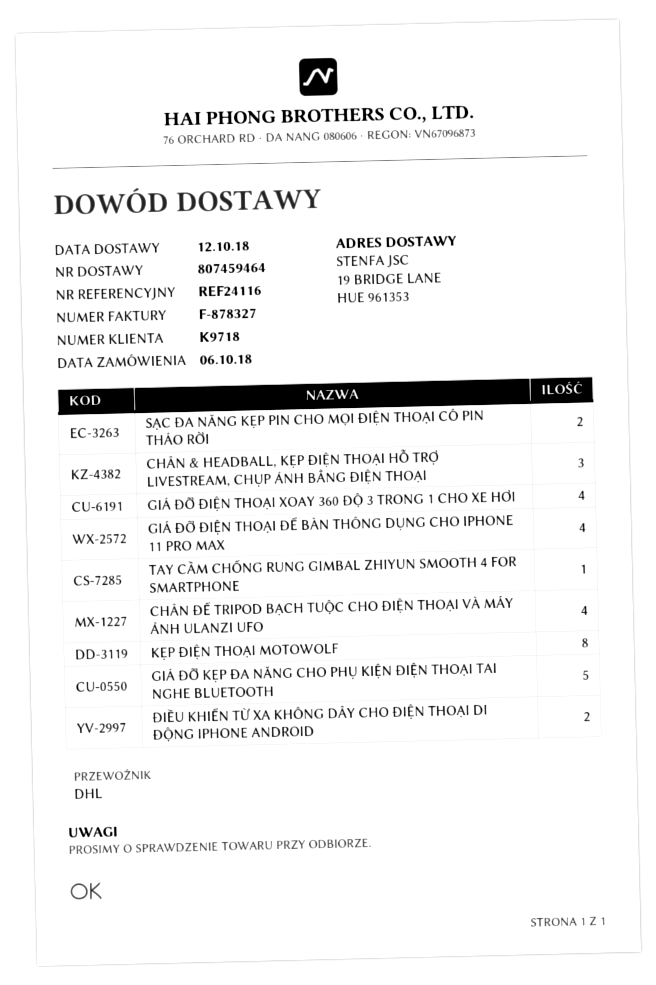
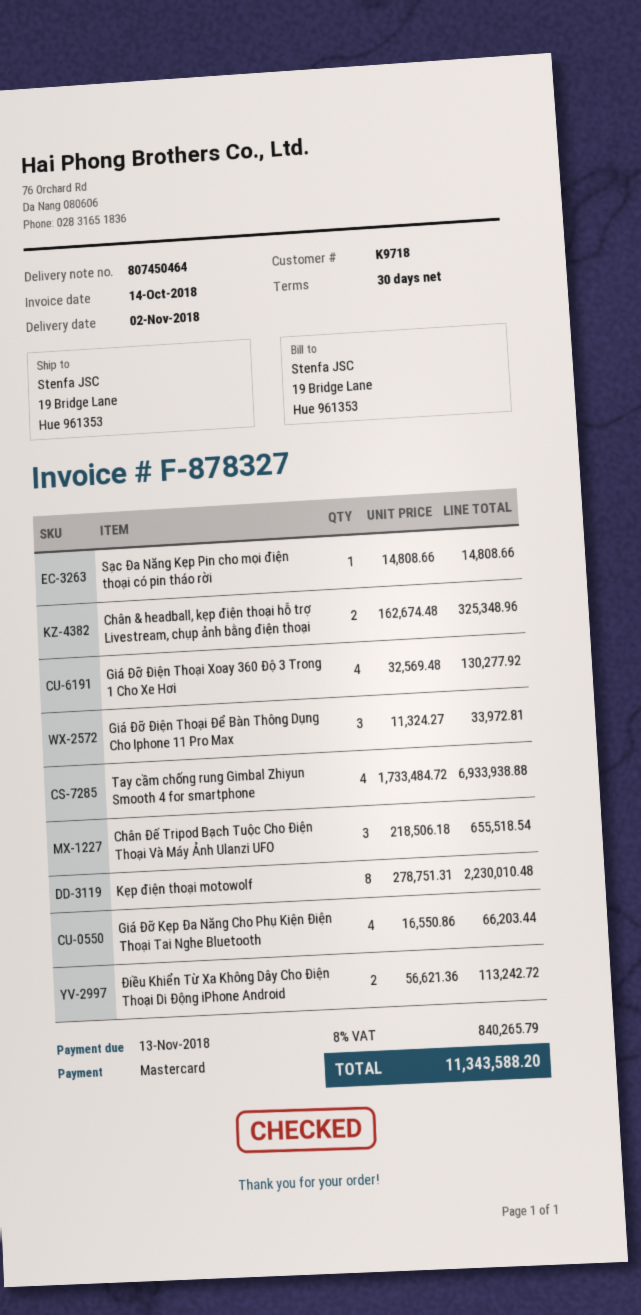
delivery note number: 807459464 -> 807450464
delivery date: 2018-10-12 -> 2018-11-02
SẠC ĐA NĂNG KẸP PIN CHO MỌI ĐIỆN THOẠI CÓ PIN THÁO RỜI: 2 -> 1
CHÂN & HEADBALL, KẸP ĐIỆN THOẠI HỖ TRỢ LIVESTREAM, CHỤP ẢNH BẰNG ĐIỆN THOẠI: 3 -> 2
GIÁ ĐỠ ĐIỆN THOẠI ĐỂ BÀN THÔNG DỤNG CHO IPHONE 11 PRO MAX: 4 -> 3
TAY CẦM CHỐNG RUNG GIMBAL ZHIYUN SMOOTH 4 FOR SMARTPHONE: 1 -> 4
CHÂN ĐẾ TRIPOD BẠCH TUỘC CHO ĐIỆN THOẠI VÀ MÁY ẢNH ULANZI UFO: 4 -> 3
GIÁ ĐỠ KẸP ĐA NĂNG CHO PHỤ KIỆN ĐIỆN THOẠI TAI NGHE BLUETOOTH: 5 -> 4

